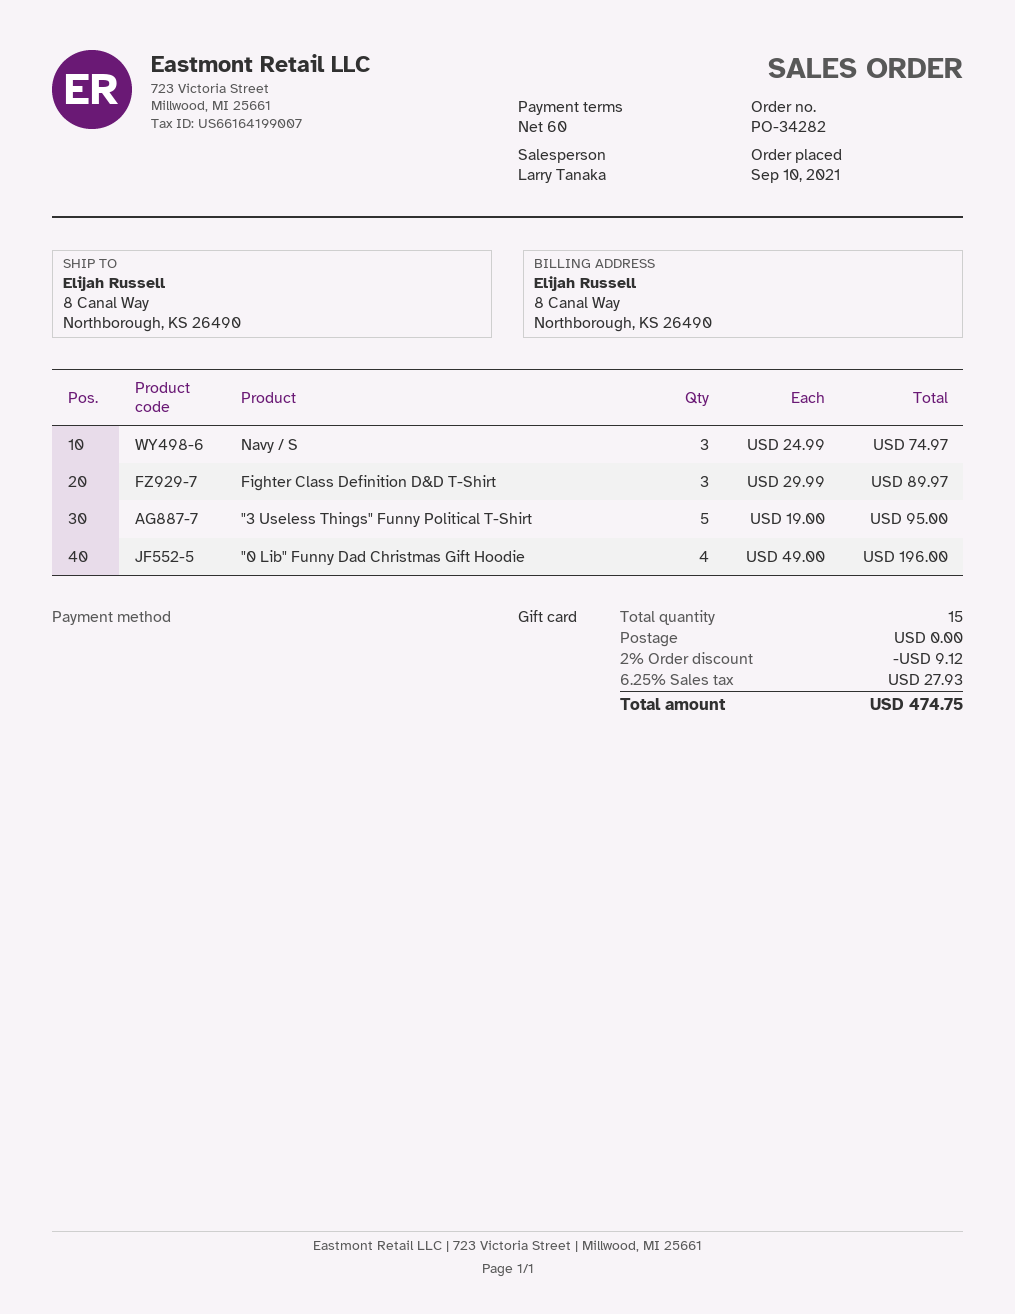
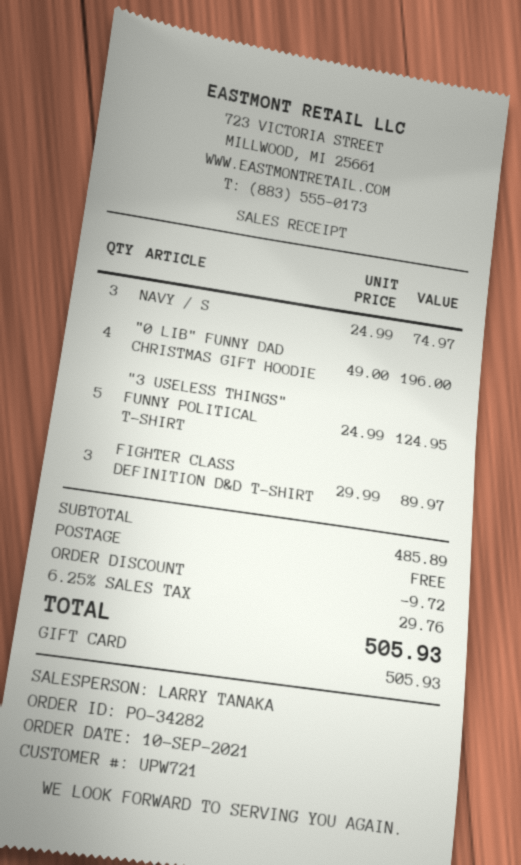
"3 Useless Things" Funny Political T-Shirt: 5 x 19.00 = 95.00 -> 5 x 24.99 = 124.95
discount: 9.12 -> 9.72
tax: 6.25% = 27.93 -> 6.25% = 29.76
total: 474.75 -> 505.93

